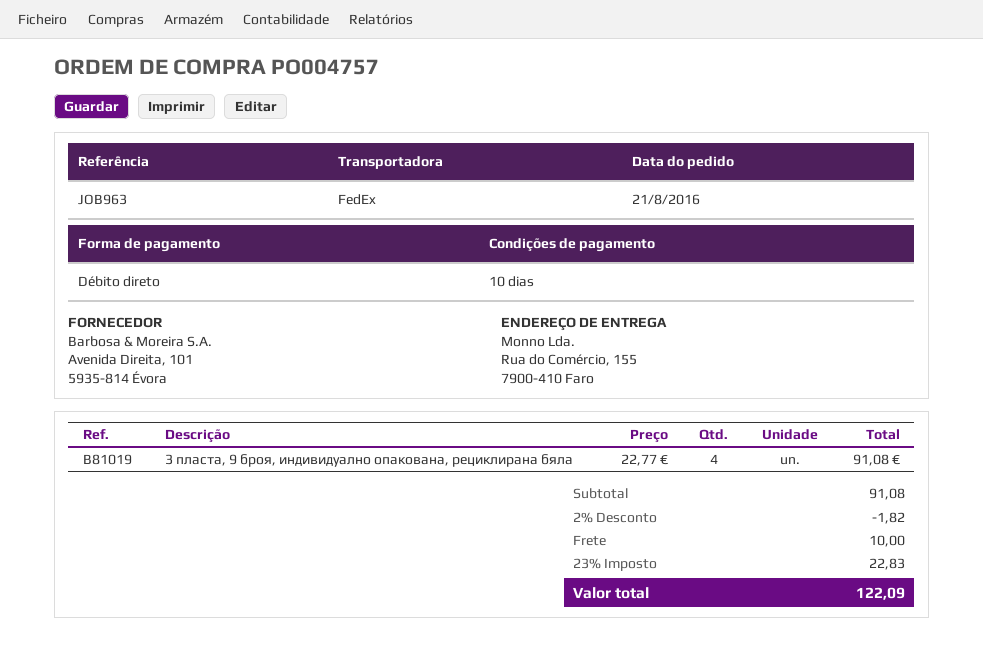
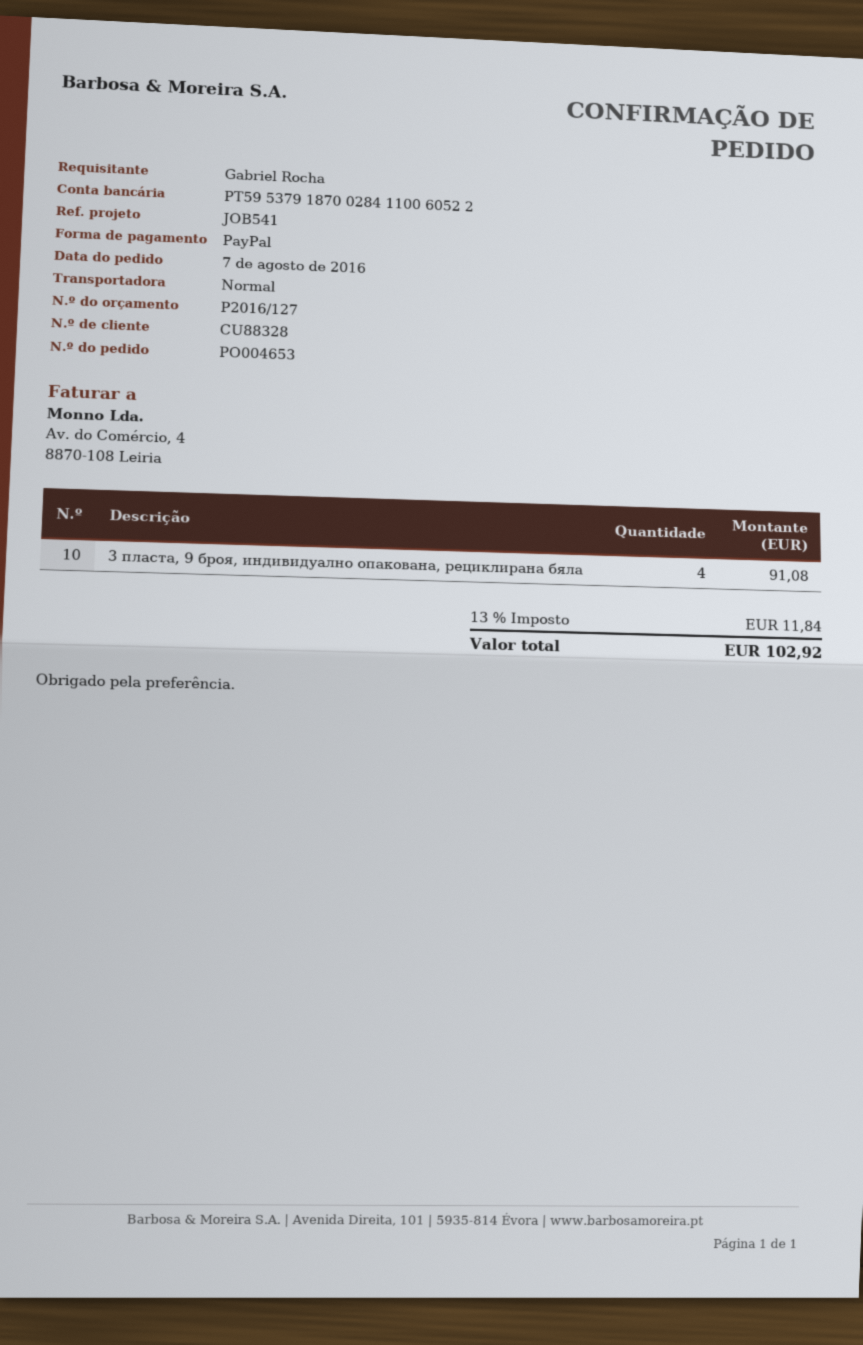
order number: PO004757 -> PO004653
order date: 2016-08-21 -> 2016-08-07
reference: JOB963 -> JOB541
payment method: direct debit -> PayPal
shipping method: FedEx -> standard
discount: 2% = 1.82 -> none
shipping: 10.00 -> none
tax: 23% = 22.83 -> 13% = 11.84
total: 122.09 -> 102.92

